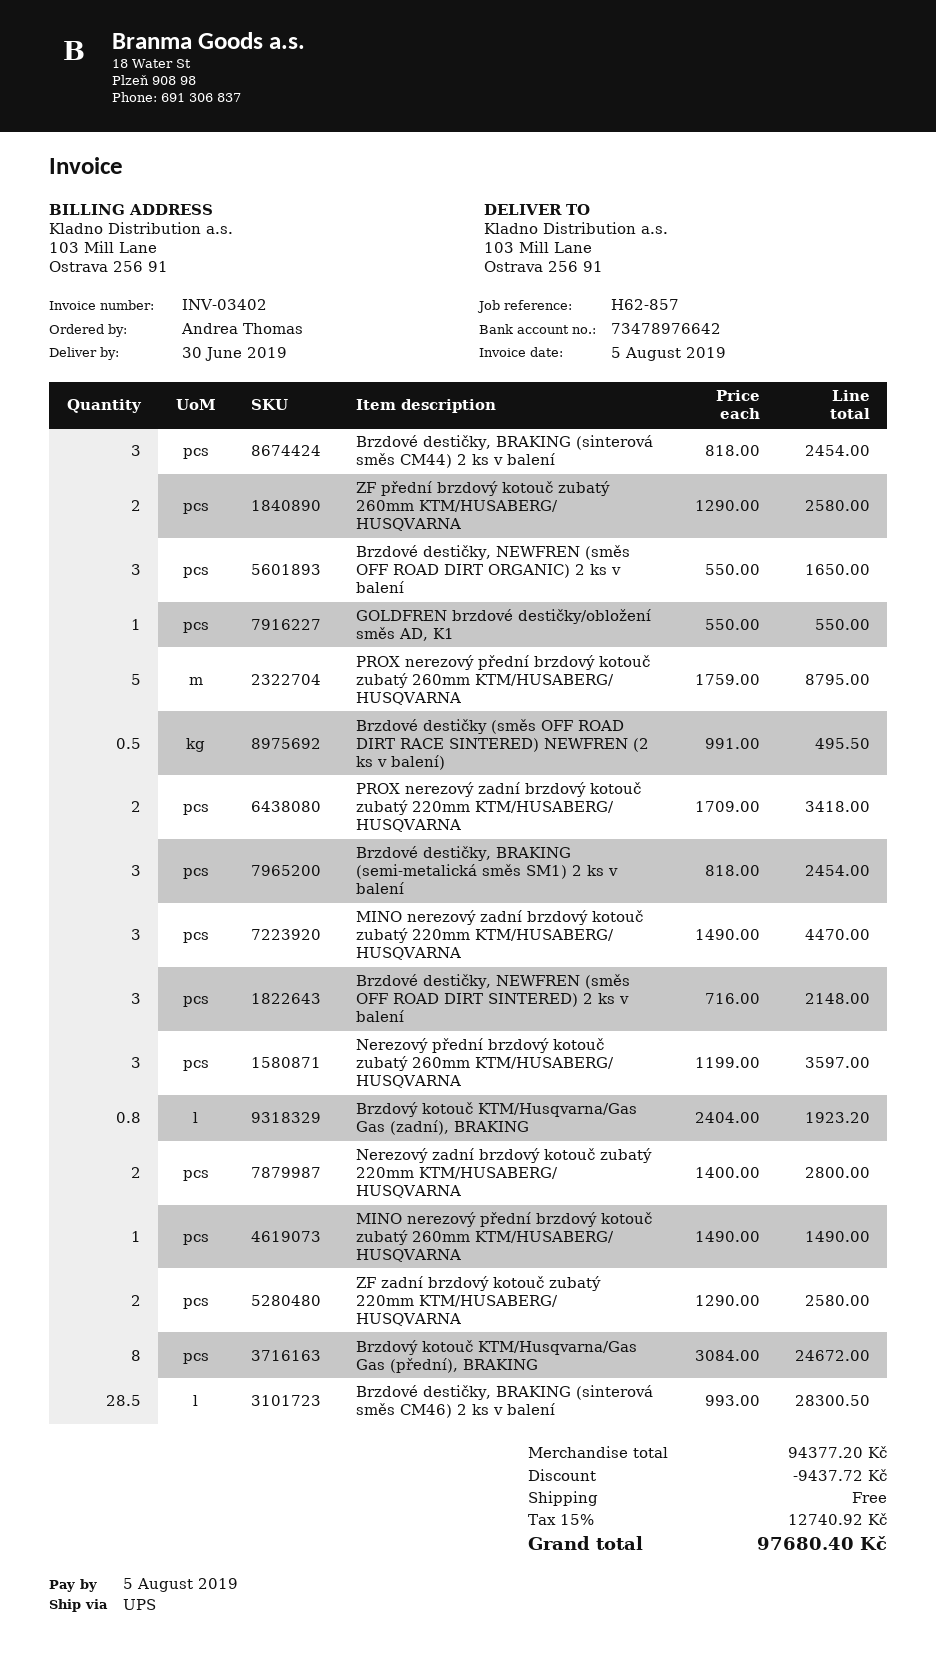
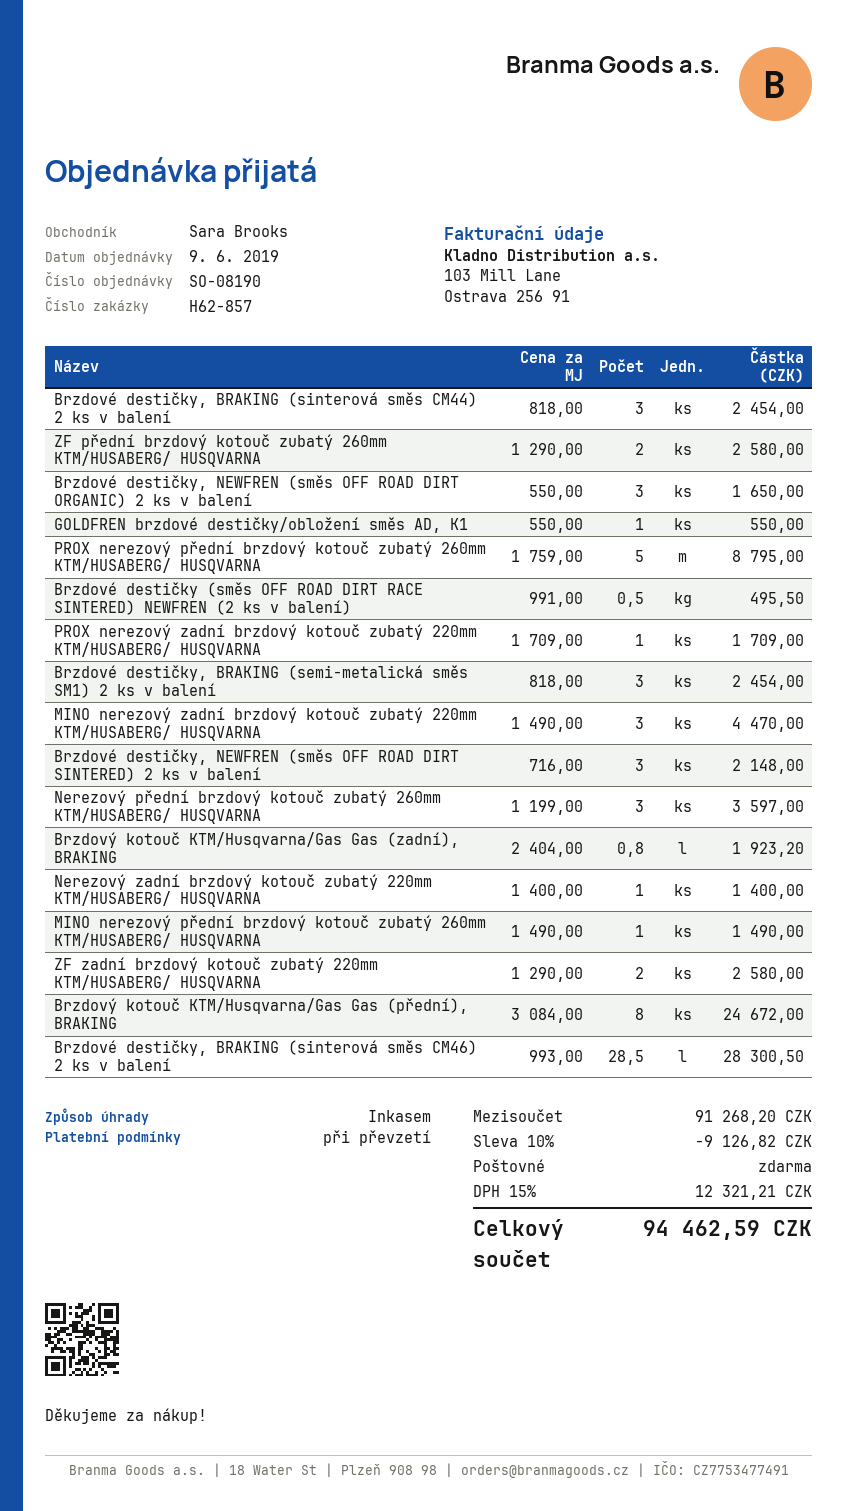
PROX nerezový zadní brzdový kotouč zubatý 220mm KTM/HUSABERG/ HUSQVARNA: 2 x 1709.00 = 3418.00 -> 1 x 1709.00 = 1709.00
Nerezový zadní brzdový kotouč zubatý 220mm KTM/HUSABERG/ HUSQVARNA: 2 x 1400.00 = 2800.00 -> 1 x 1400.00 = 1400.00
subtotal: 94377.20 -> 91268.20
discount: 9437.72 -> 9126.82
tax: 15% = 12740.92 -> 15% = 12321.21
total: 97680.40 -> 94462.59

